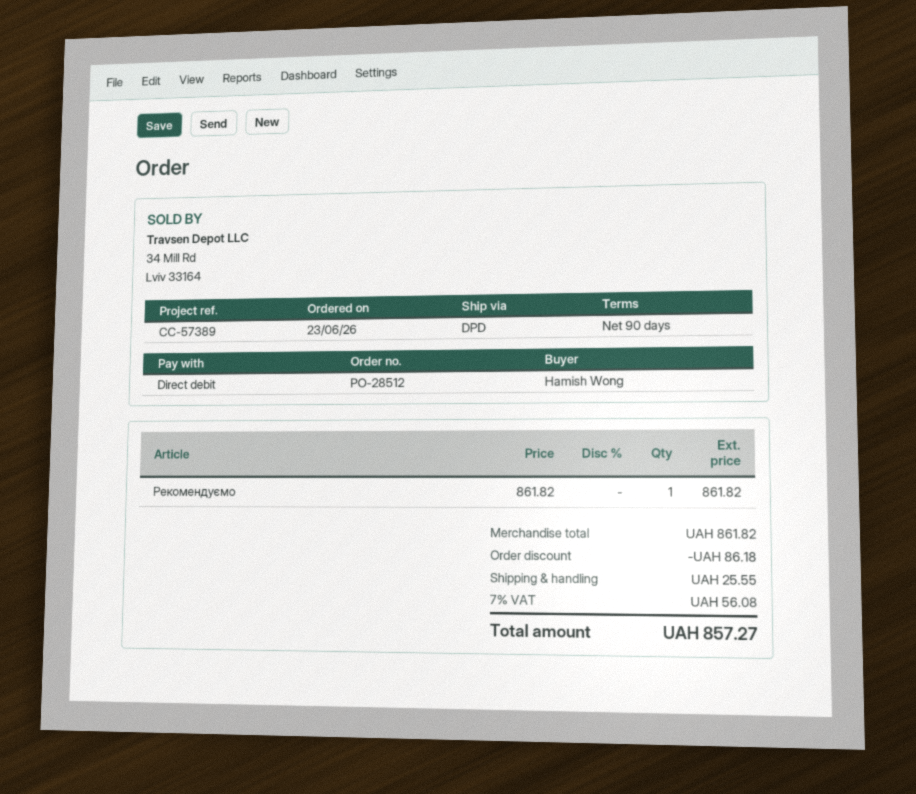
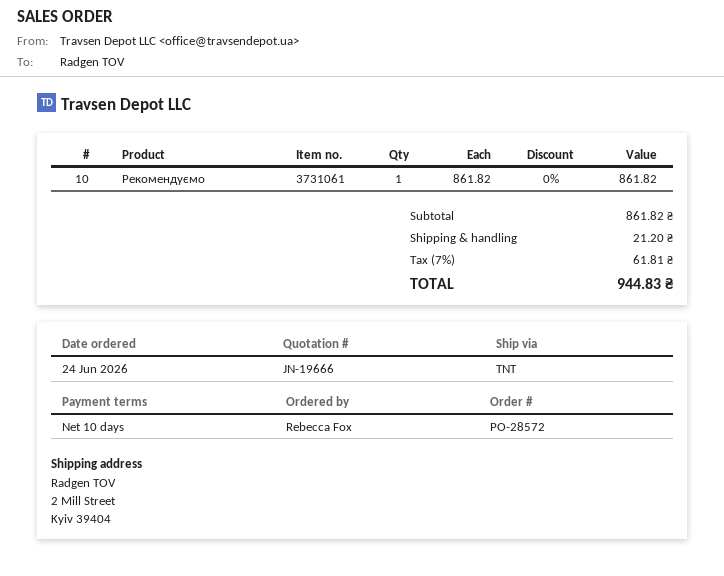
order number: PO-28512 -> PO-28572
order date: 2026-06-23 -> 2026-06-24
payment terms: 90 days -> 10 days
ordered by: Hamish Wong -> Rebecca Fox
shipping method: DPD -> TNT
discount: 86.18 -> none
shipping: 25.55 -> 21.20
tax: 7% = 56.08 -> 7% = 61.81
total: 857.27 -> 944.83

